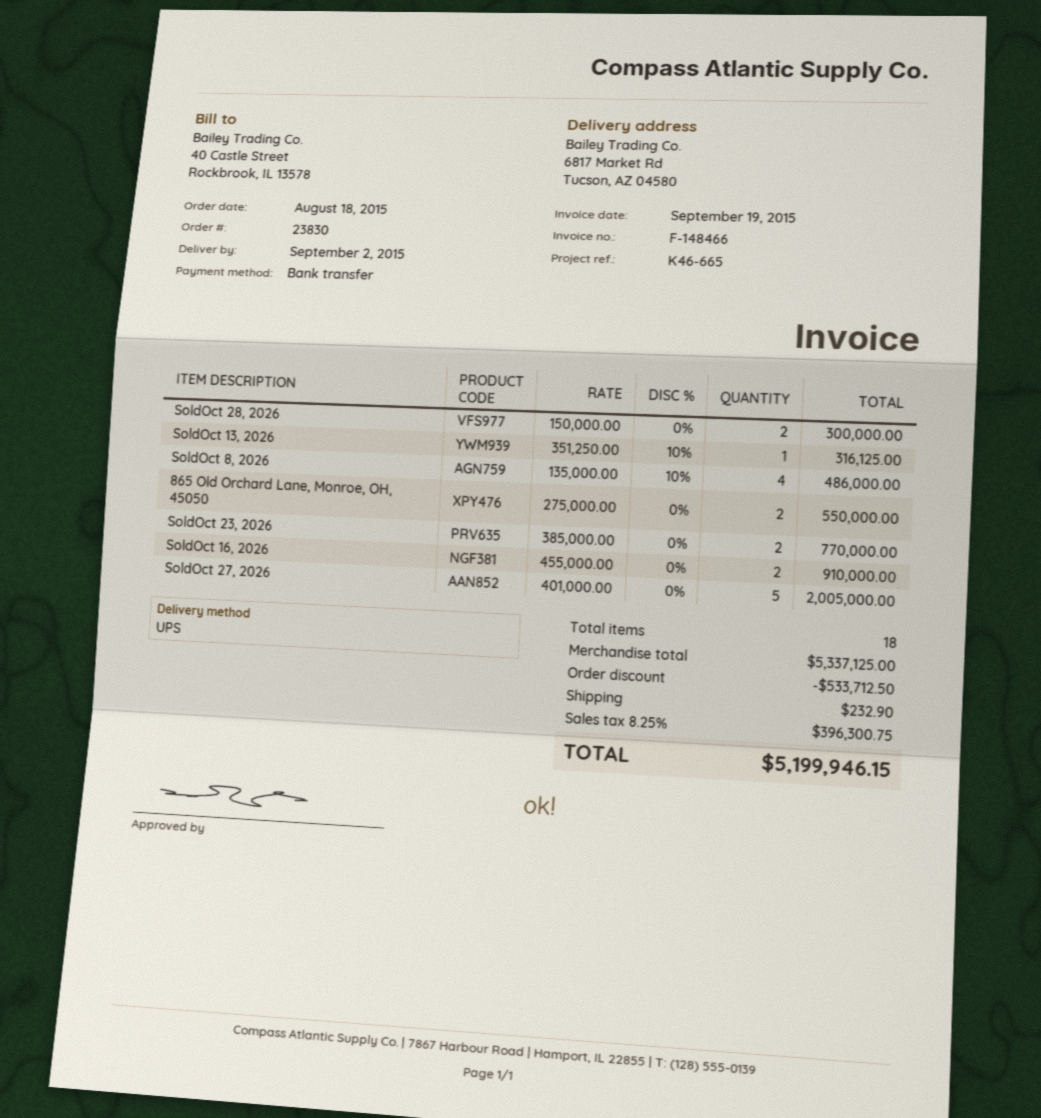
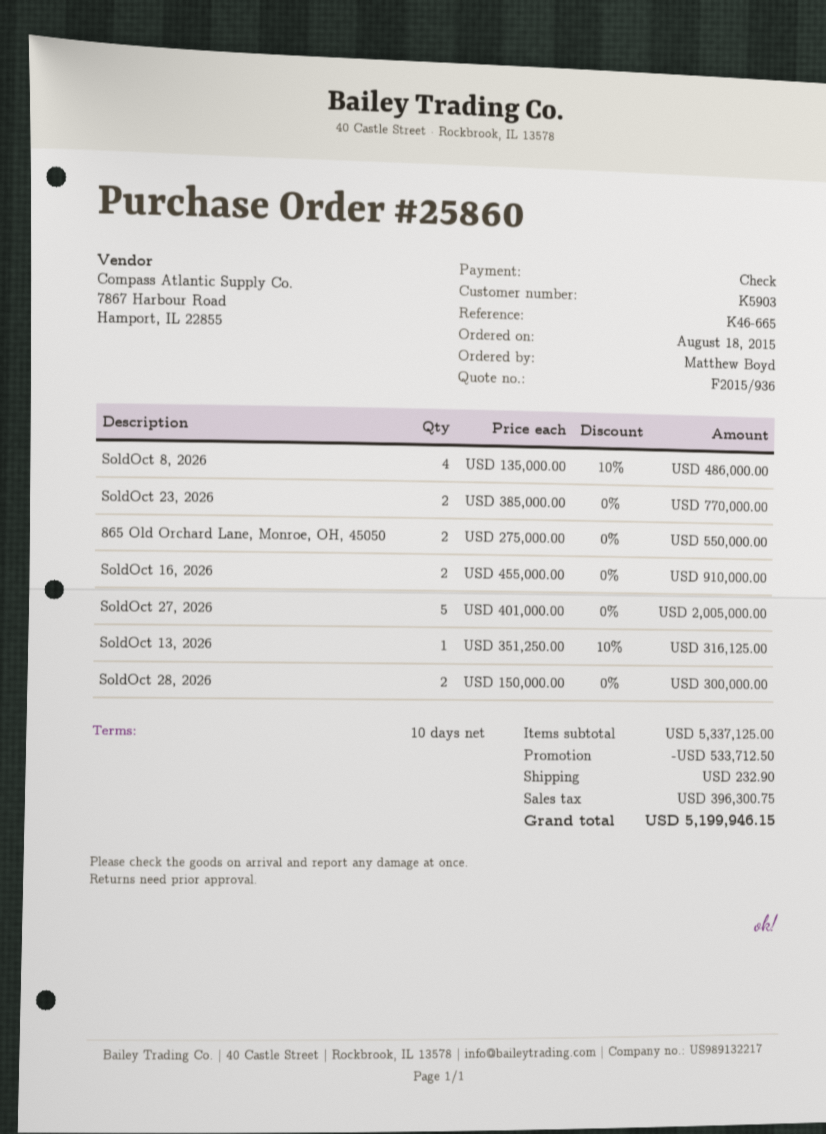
order number: 23830 -> 25860
payment method: bank transfer -> cheque

